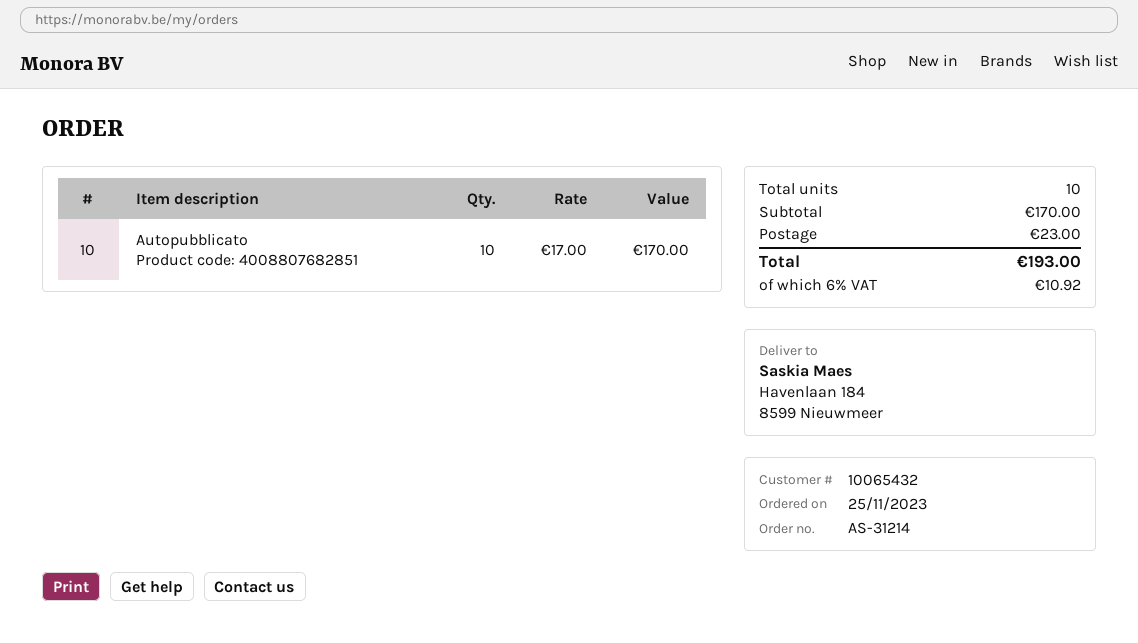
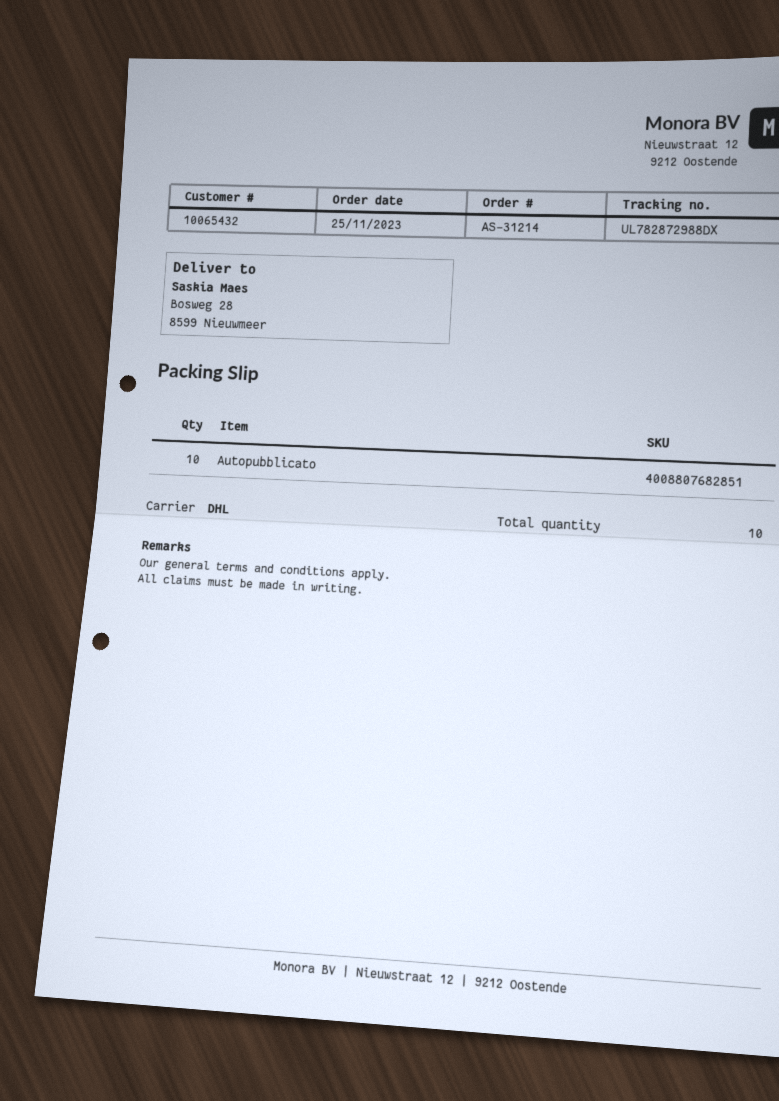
ship to: Havenlaan 184, 8599 Nieuwmeer -> Bosweg 28, 8599 Nieuwmeer

